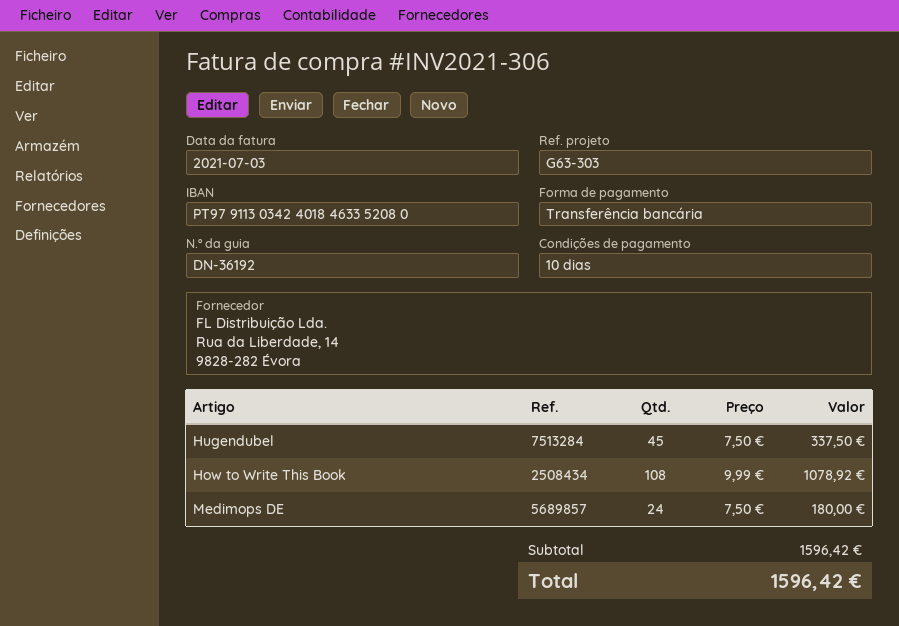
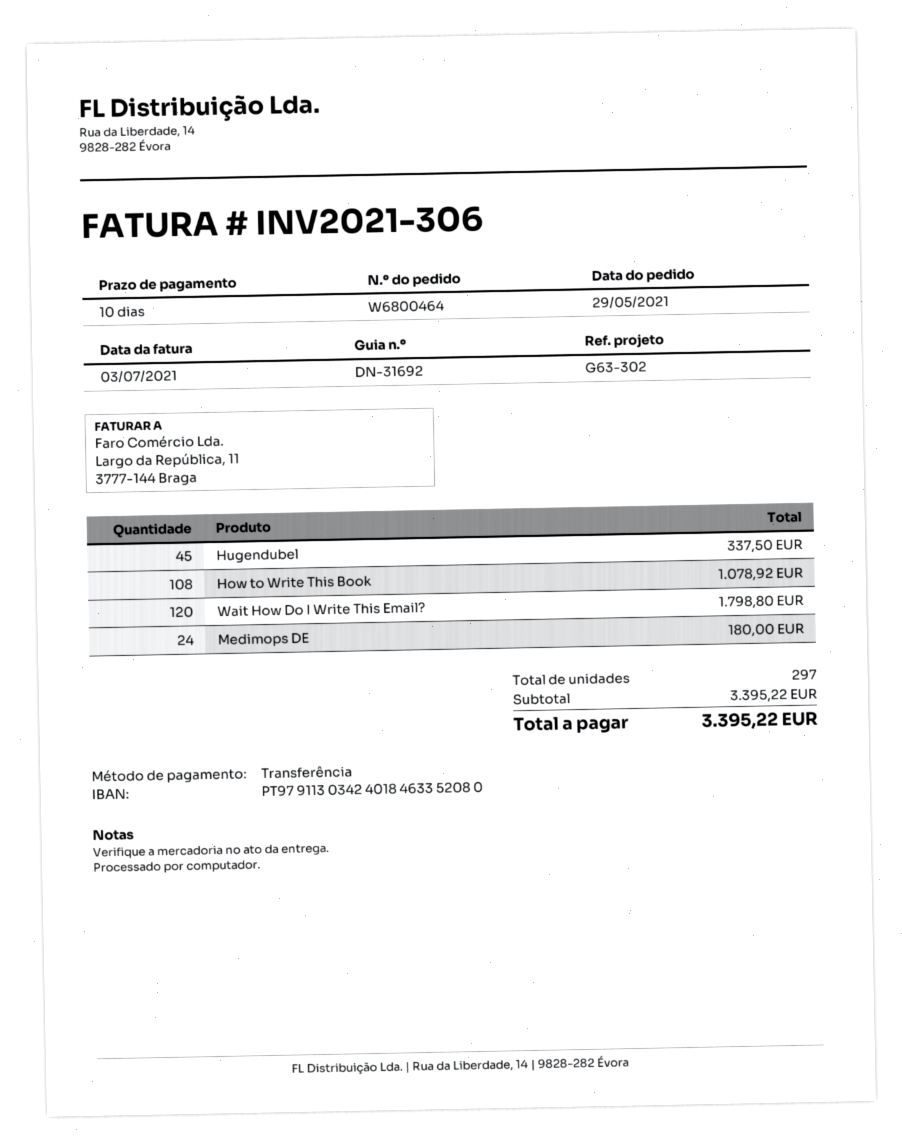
delivery note number: DN-36192 -> DN-31692
reference: G63-303 -> G63-302
Wait How Do I Write This Email?: none -> 120 for 1798.80
subtotal: 1596.42 -> 3395.22
total: 1596.42 -> 3395.22

